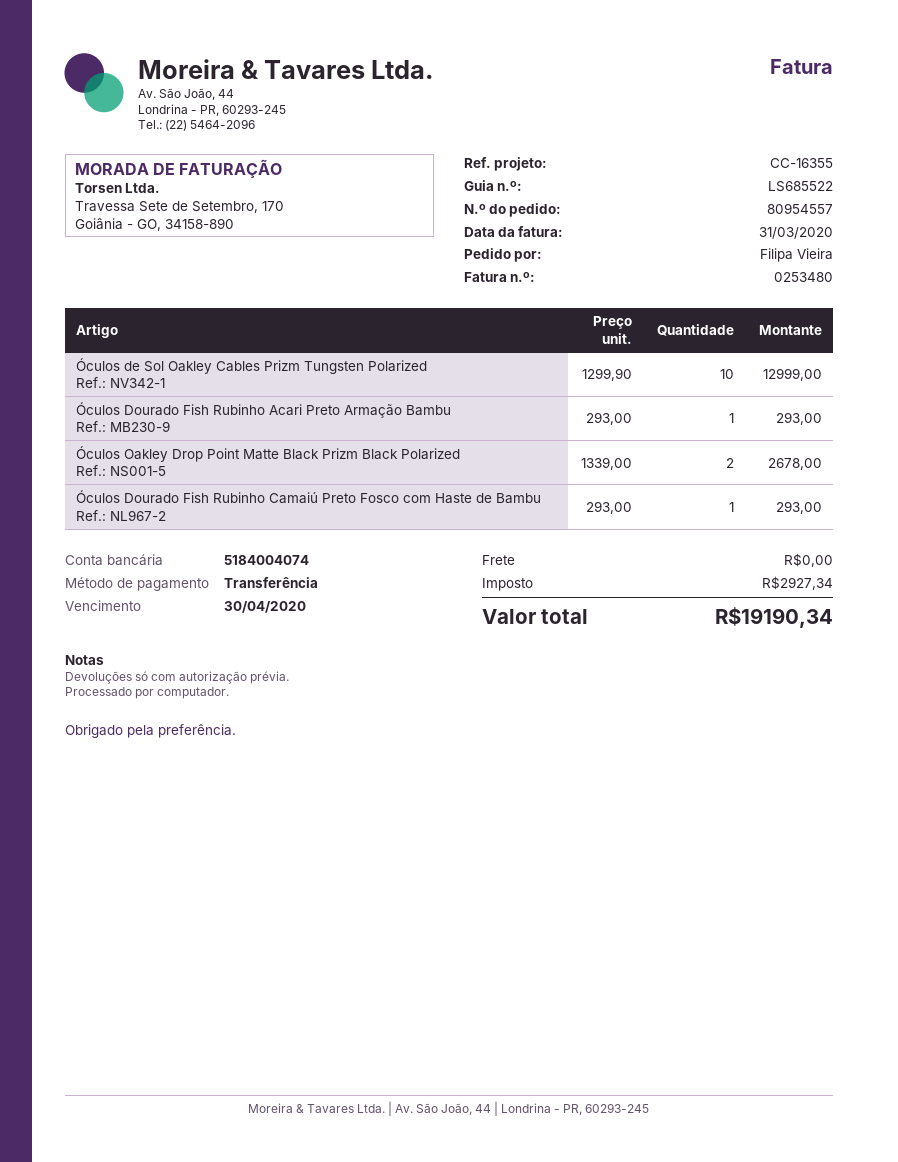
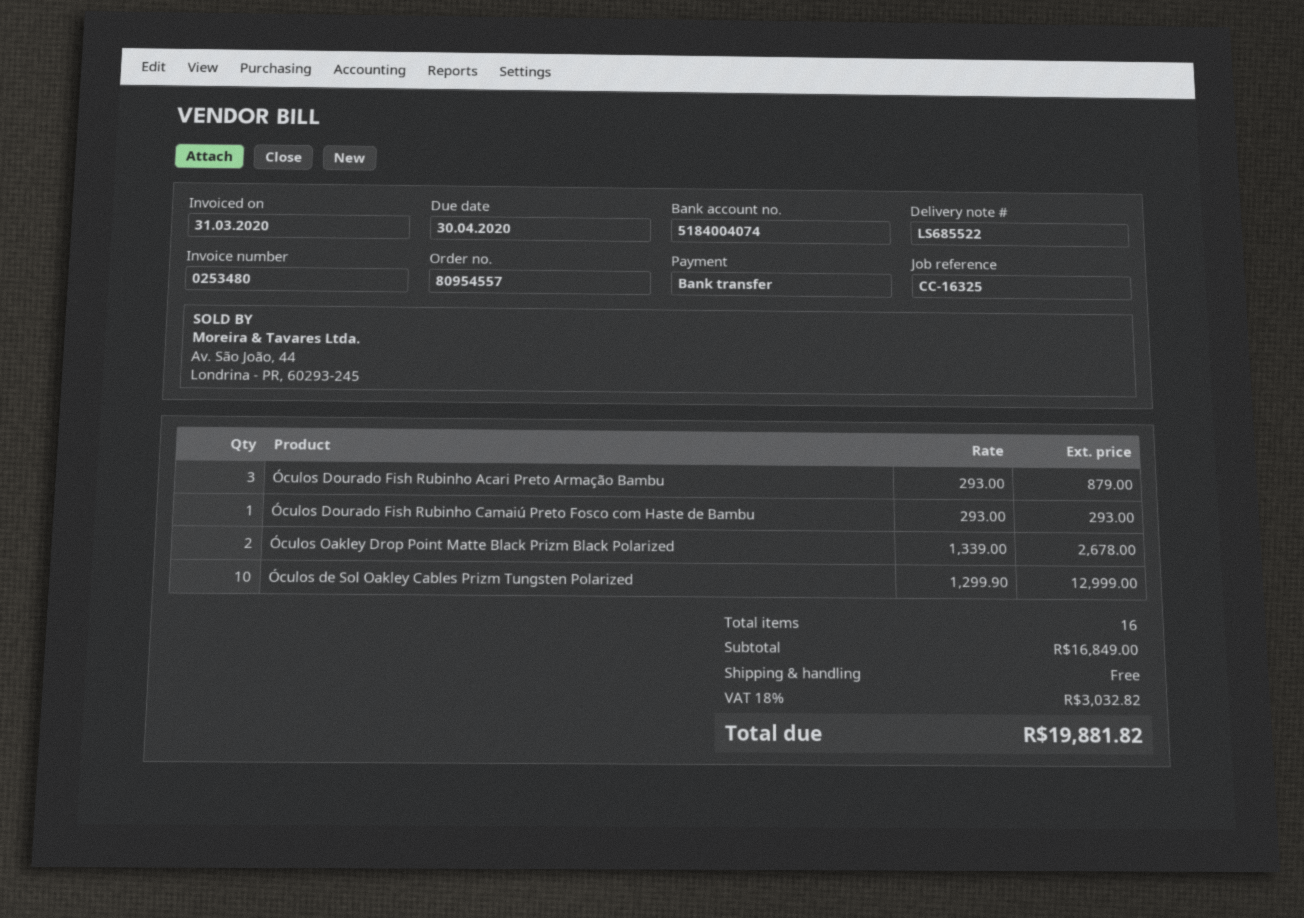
reference: CC-16355 -> CC-16325
Óculos Dourado Fish Rubinho Acari Preto Armação Bambu: 1 x 293.00 = 293.00 -> 3 x 293.00 = 879.00
tax: 2927.34 -> 3032.82
total: 19190.34 -> 19881.82

